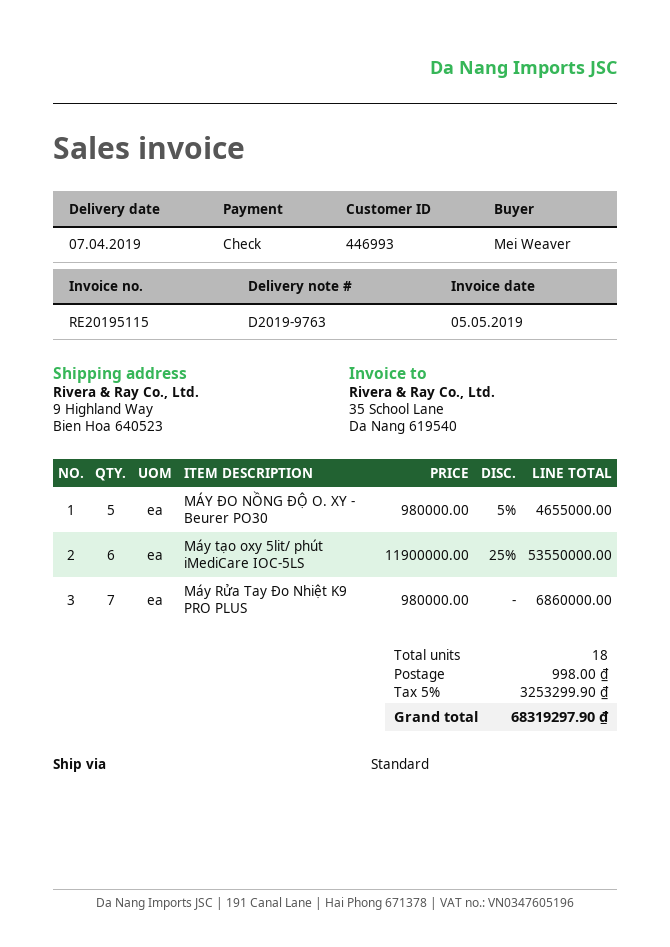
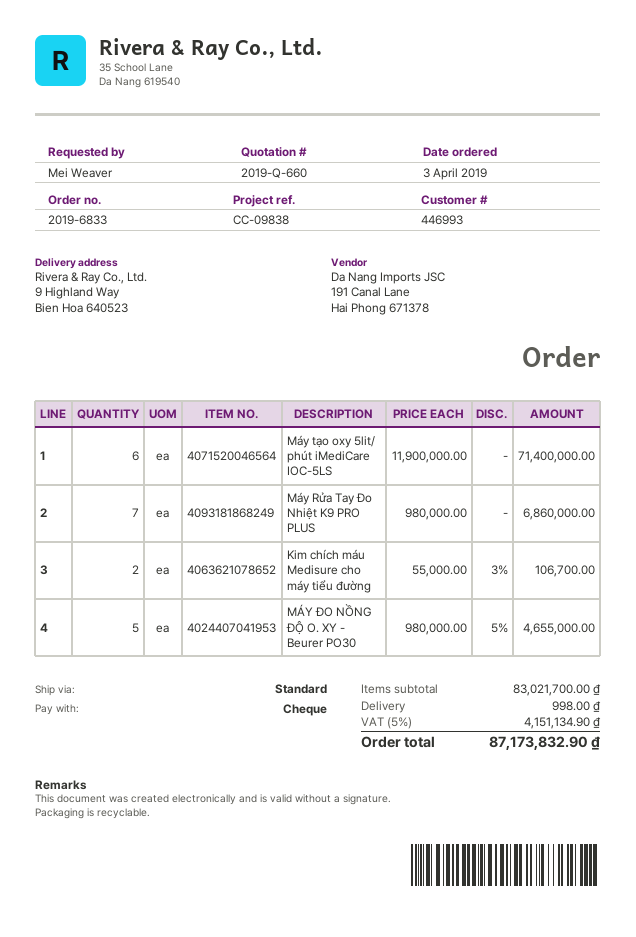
Máy tạo oxy 5lit/ phút iMediCare IOC-5LS: 6 x 11900000.00 - 25% = 53550000.00 -> 6 x 11900000.00 = 71400000.00
Kim chích máu Medisure cho máy tiểu đường: none -> 2 x 55000.00 - 3% = 106700.00
tax: 5% = 3253299.90 -> 5% = 4151134.90
total: 68319297.90 -> 87173832.90

